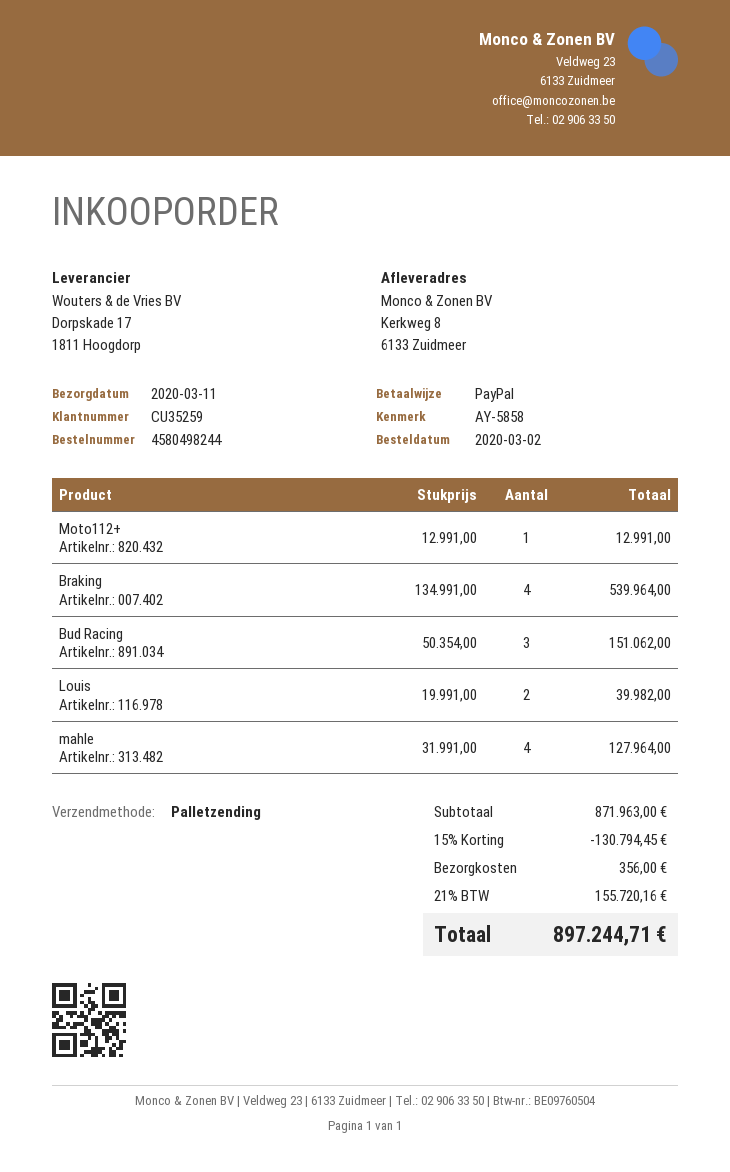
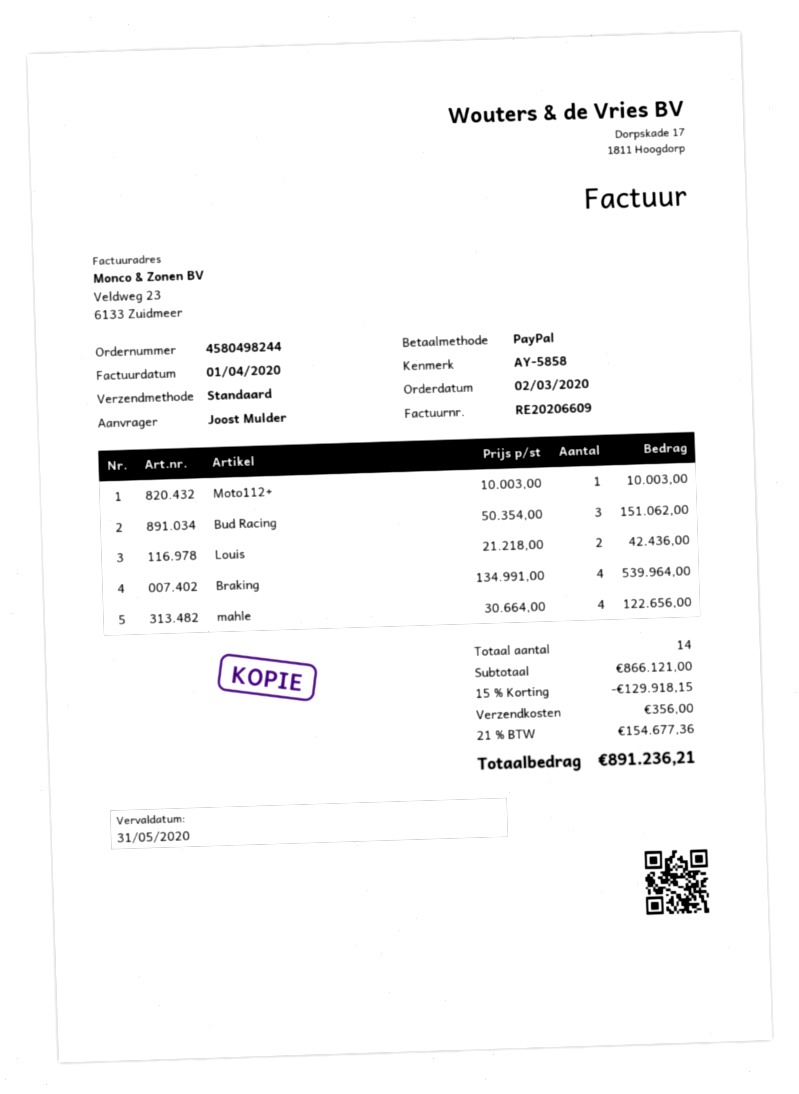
shipping method: pallet freight -> standard
Moto112+: 1 x 12991.00 = 12991.00 -> 1 x 10003.00 = 10003.00
Louis: 2 x 19991.00 = 39982.00 -> 2 x 21218.00 = 42436.00
mahle: 4 x 31991.00 = 127964.00 -> 4 x 30664.00 = 122656.00
subtotal: 871963.00 -> 866121.00
discount: 15% = 130794.45 -> 15% = 129918.15
tax: 21% = 155720.16 -> 21% = 154677.36
total: 897244.71 -> 891236.21

